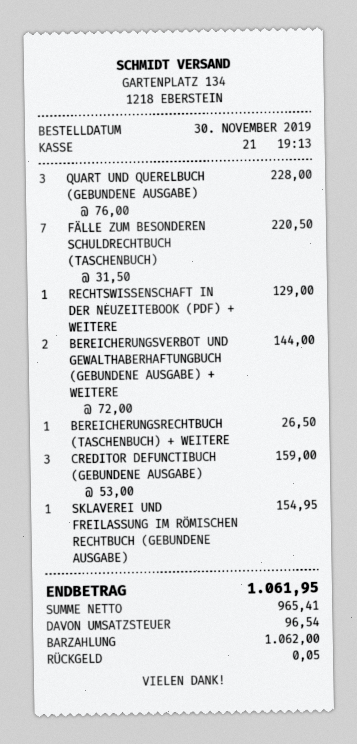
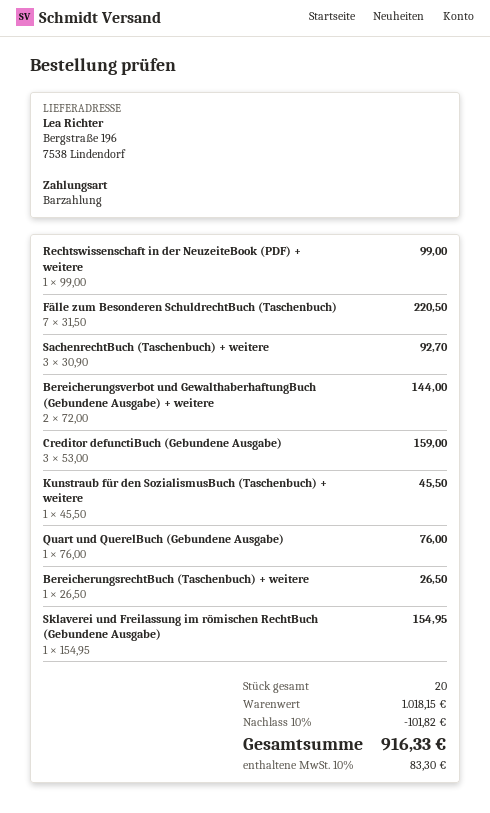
QUART UND QUERELBUCH (GEBUNDENE AUSGABE): 3 x 76.00 = 228.00 -> 1 x 76.00 = 76.00
RECHTSWISSENSCHAFT IN DER NEUZEITEBOOK (PDF) + WEITERE: 1 x 129.00 = 129.00 -> 1 x 99.00 = 99.00
SachenrechtBuch (Taschenbuch) + weitere: none -> 3 x 30.90 = 92.70
Kunstraub für den SozialismusBuch (Taschenbuch) + weitere: none -> 1 x 45.50 = 45.50
discount: none -> 10% = 101.82
tax: 96.54 -> 83.30
total: 1061.95 -> 916.33

